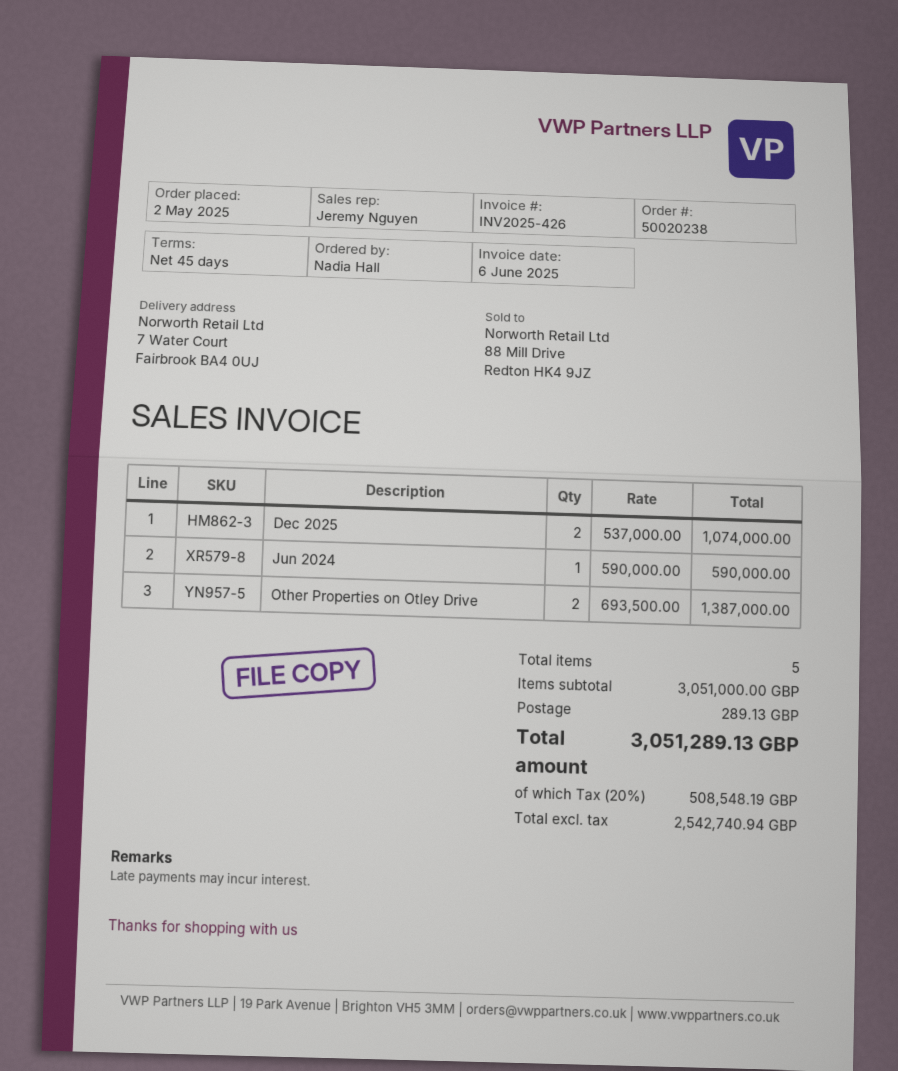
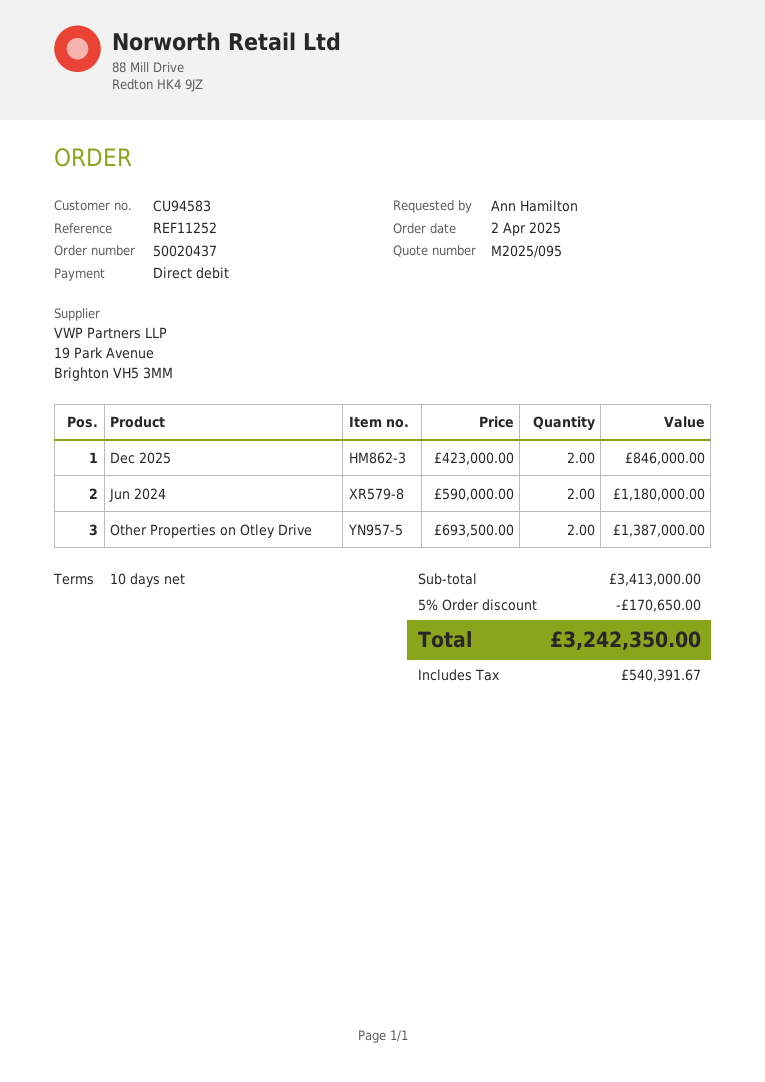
order number: 50020238 -> 50020437
order date: 2025-05-02 -> 2025-04-02
payment terms: 45 days -> 10 days
ordered by: Nadia Hall -> Ann Hamilton
Dec 2025: 2 x 537000.00 = 1074000.00 -> 2 x 423000.00 = 846000.00
Jun 2024: 1 x 590000.00 = 590000.00 -> 2 x 590000.00 = 1180000.00
subtotal: 3051000.00 -> 3413000.00
discount: none -> 5% = 170650.00
shipping: 289.13 -> none
tax: 508548.19 -> 540391.67
total: 3051289.13 -> 3242350.00

